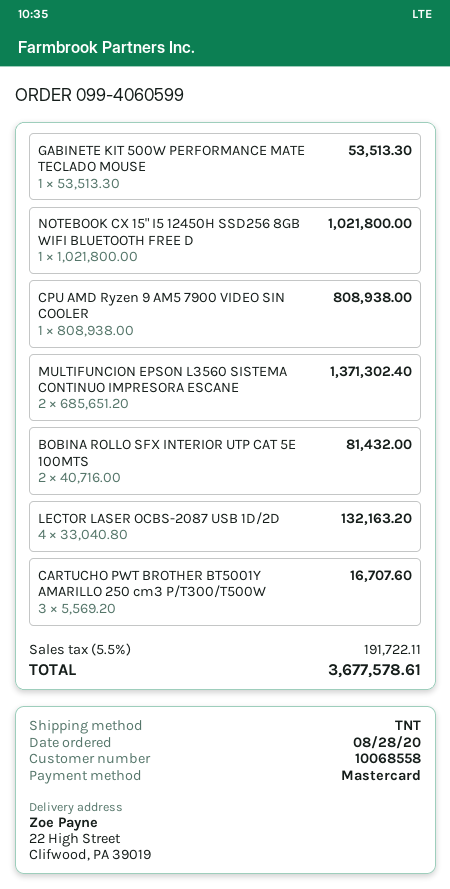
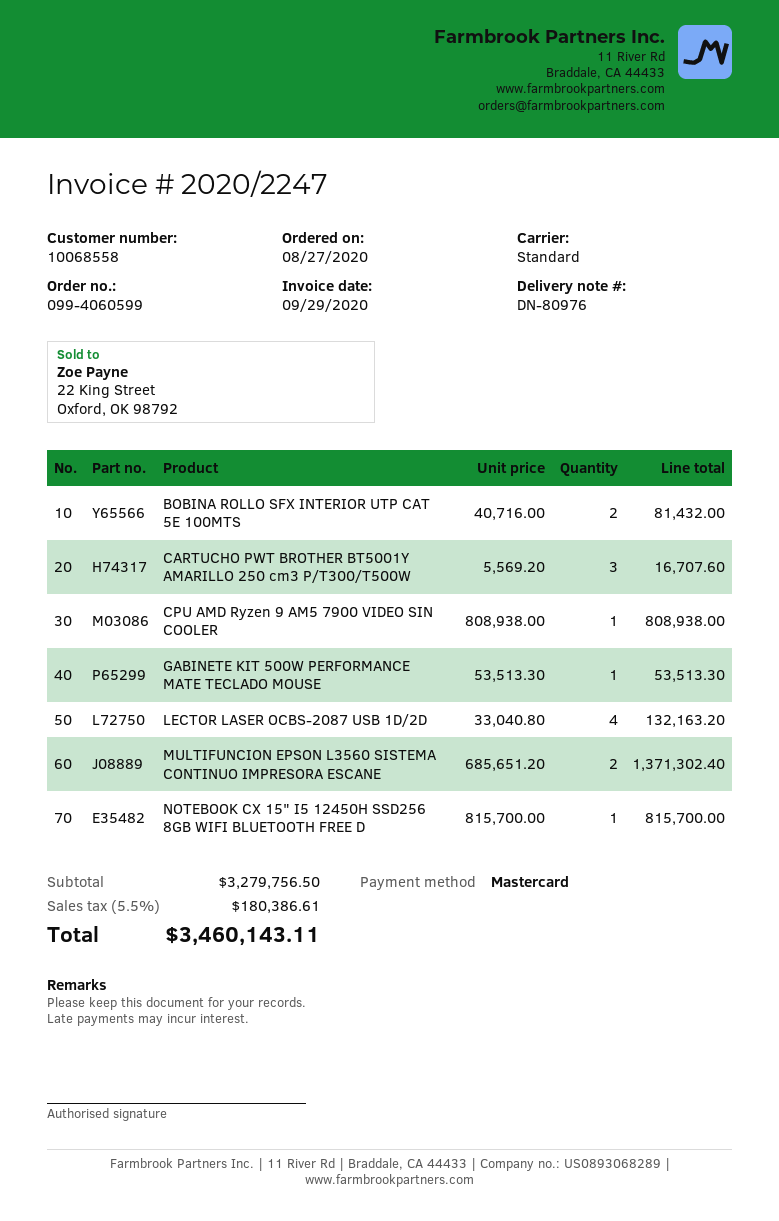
order date: 2020-08-28 -> 2020-08-27
shipping method: TNT -> standard
NOTEBOOK CX 15" I5 12450H SSD256 8GB WIFI BLUETOOTH FREE D: 1 x 1021800.00 = 1021800.00 -> 1 x 815700.00 = 815700.00
tax: 5.5% = 191722.11 -> 5.5% = 180386.61
total: 3677578.61 -> 3460143.11

